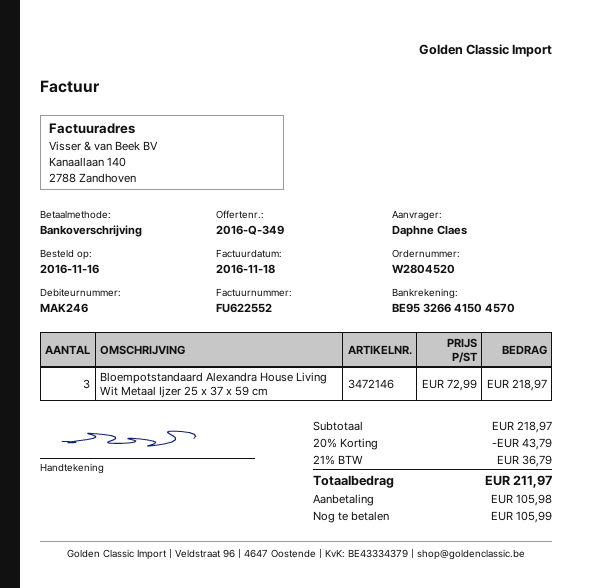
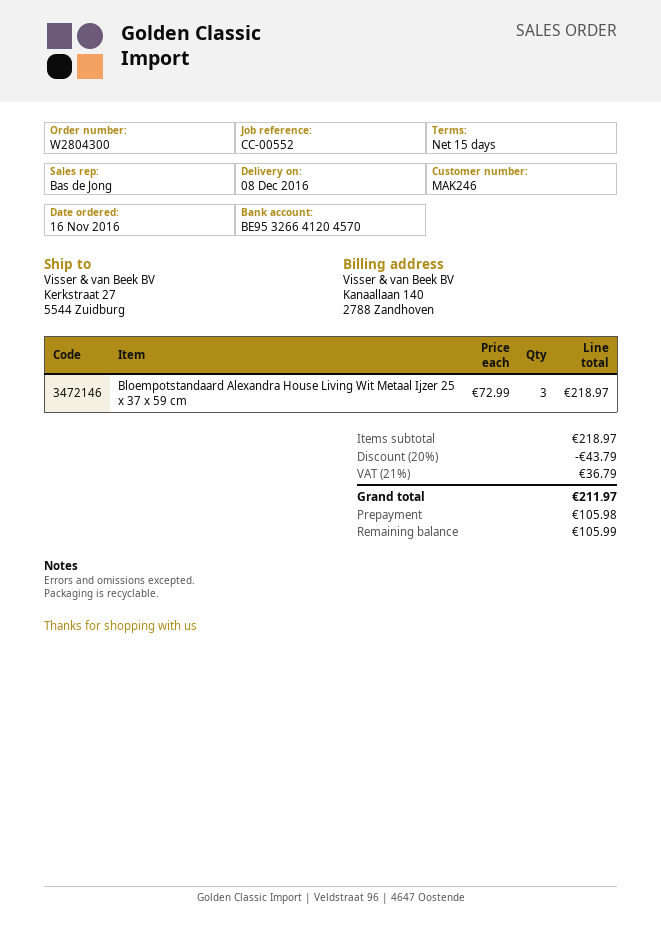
order number: W2804520 -> W2804300
bank account: BE95326641504570 -> BE95326641204570

